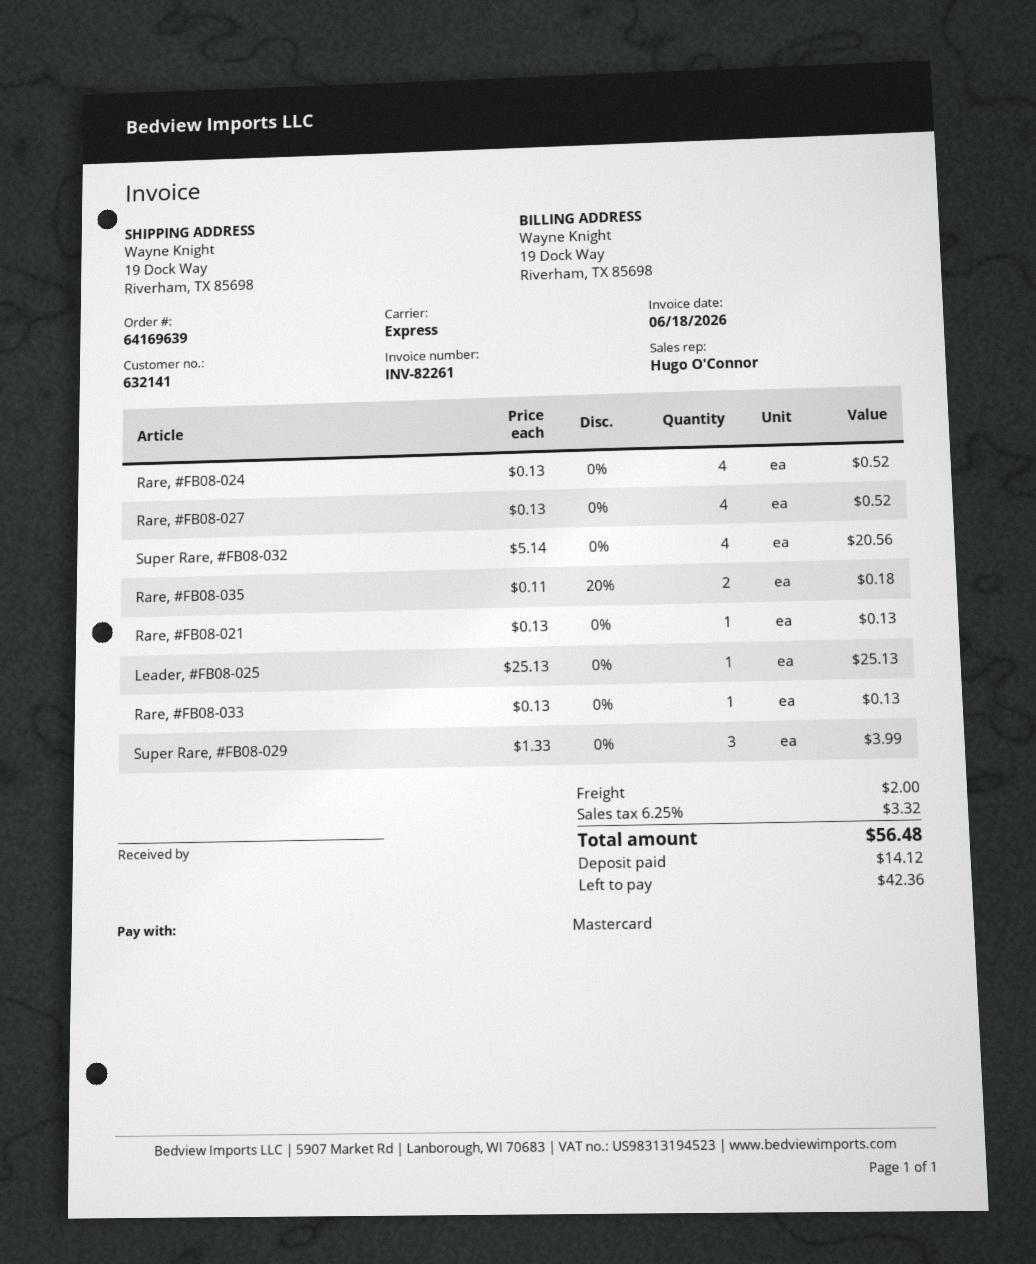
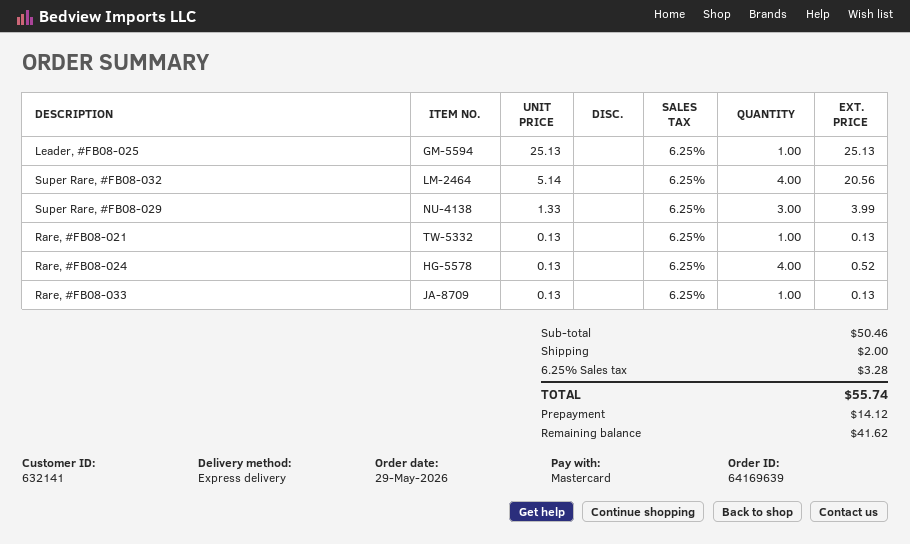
Rare, #FB08-027: 4 x 0.13 = 0.52 -> none
Rare, #FB08-035: 2 x 0.11 - 20% = 0.18 -> none
tax: 6.25% = 3.32 -> 6.25% = 3.28
total: 56.48 -> 55.74
balance: 42.36 -> 41.62

